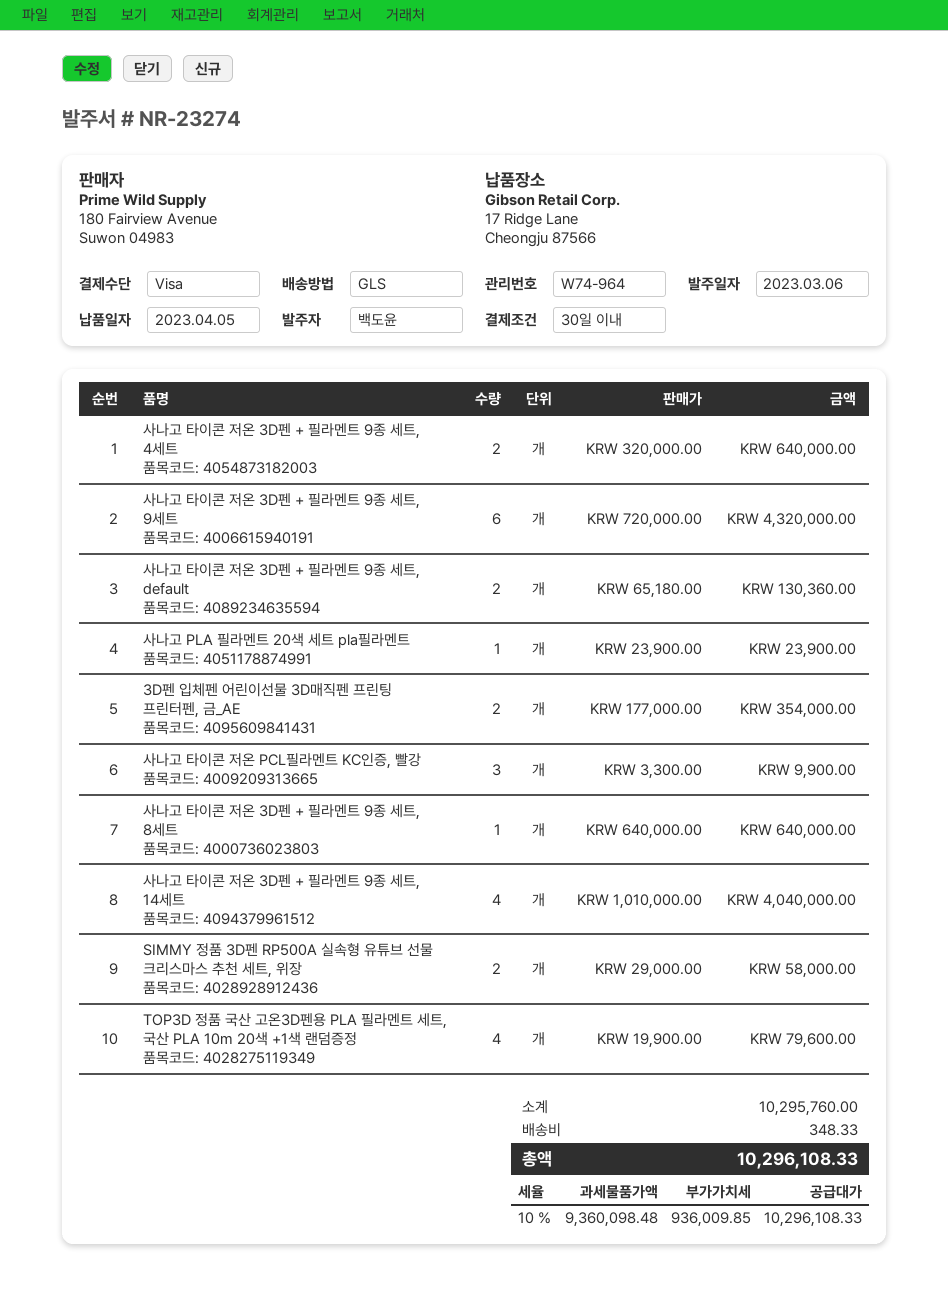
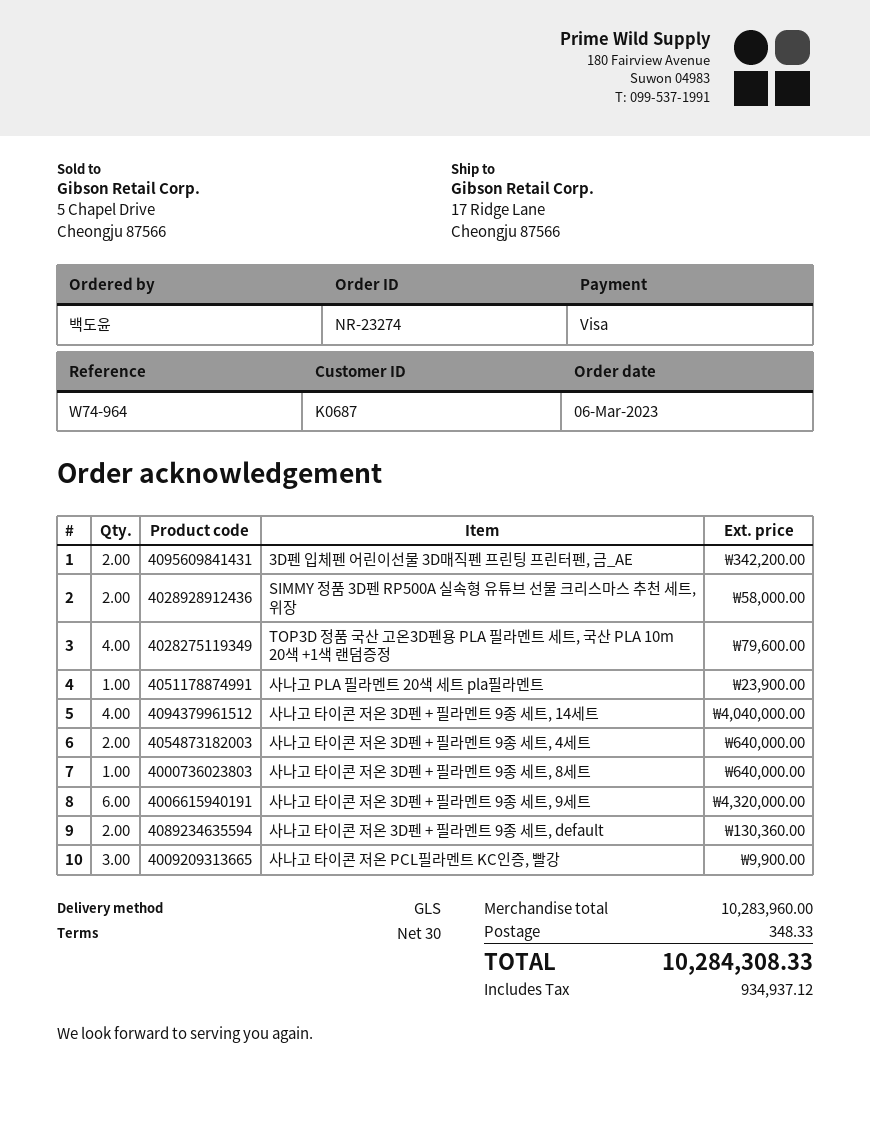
3D펜 입체펜 어린이선물 3D매직펜 프린팅 프린터펜, 금_AE: 2 for 354000.00 -> 2 for 342200.00
subtotal: 10295760.00 -> 10283960.00
tax: 936009.85 -> 934937.12
total: 10296108.33 -> 10284308.33

